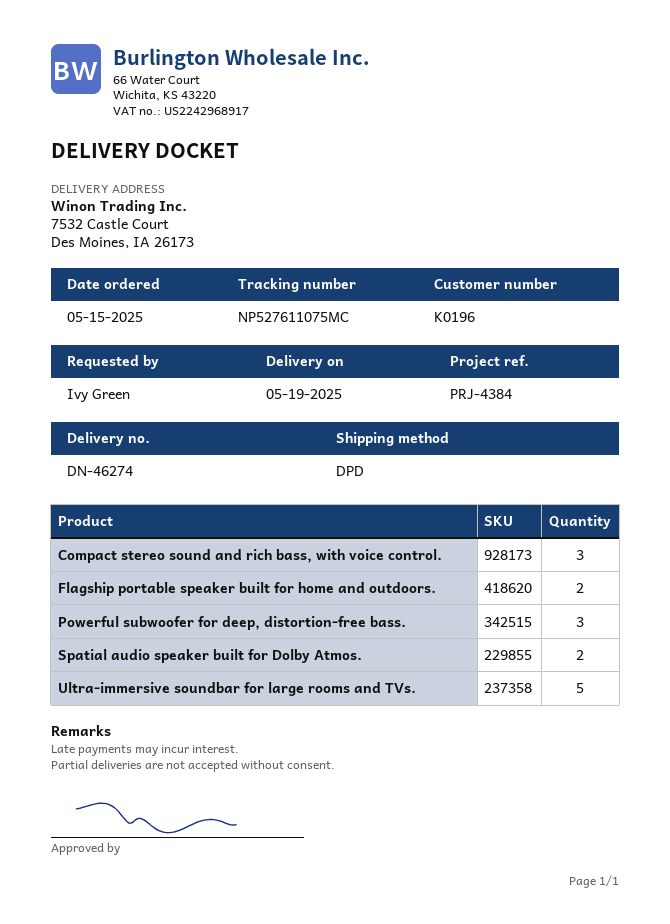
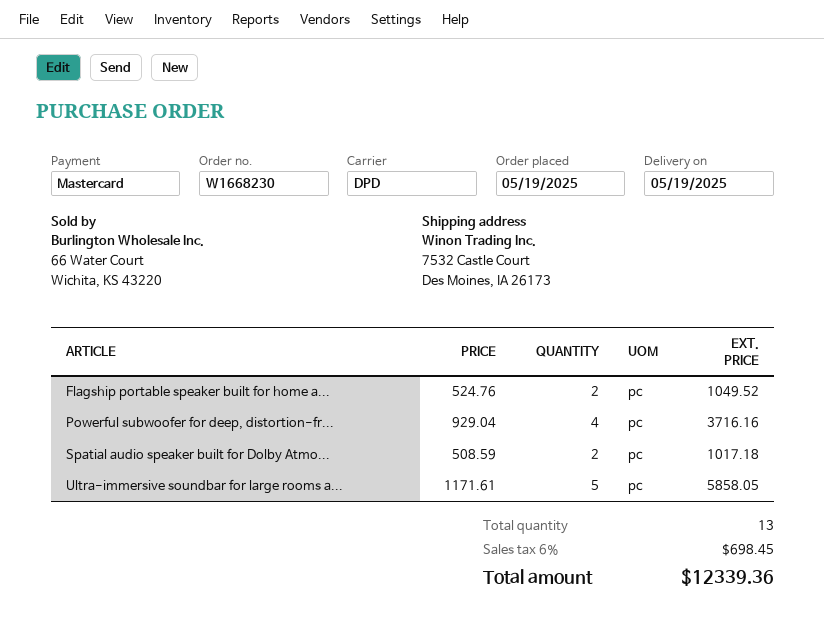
order date: 2025-05-15 -> 2025-05-19
Compact stereo sound and rich bass, with voice control.: 3 -> none
Powerful subwoofer for deep, distortion-free bass.: 3 -> 4

